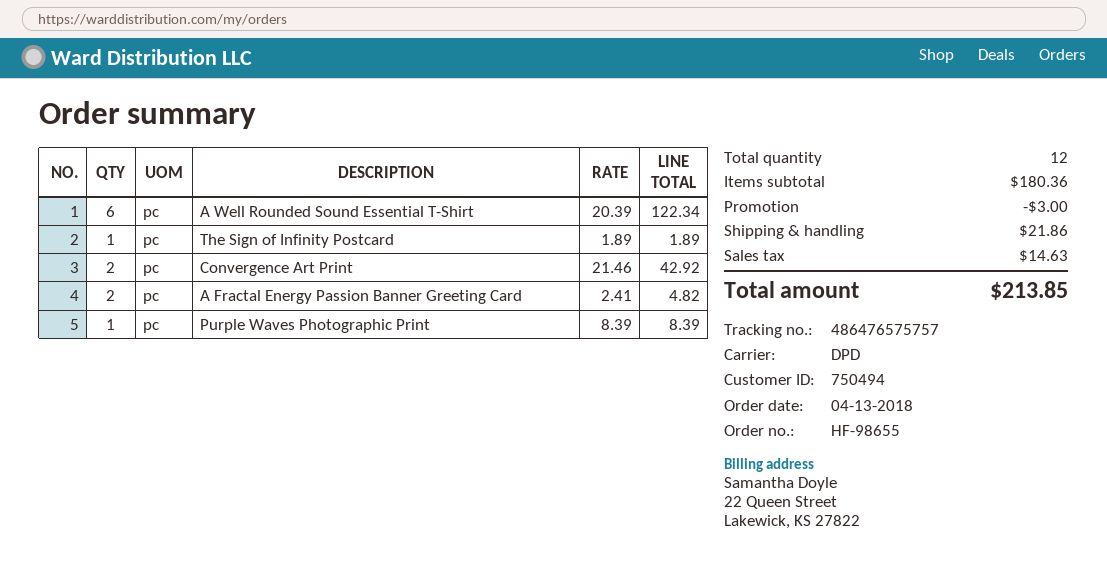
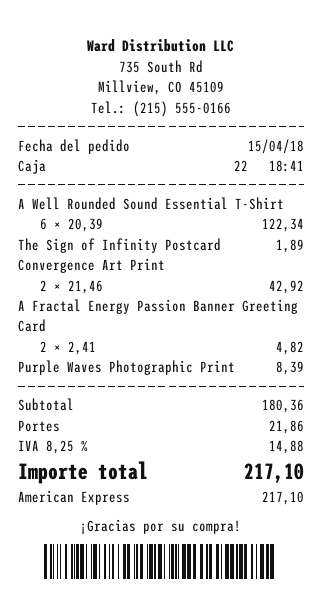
order date: 2018-04-13 -> 2018-04-15
discount: 3.00 -> none
tax: 14.63 -> 14.88
total: 213.85 -> 217.10

